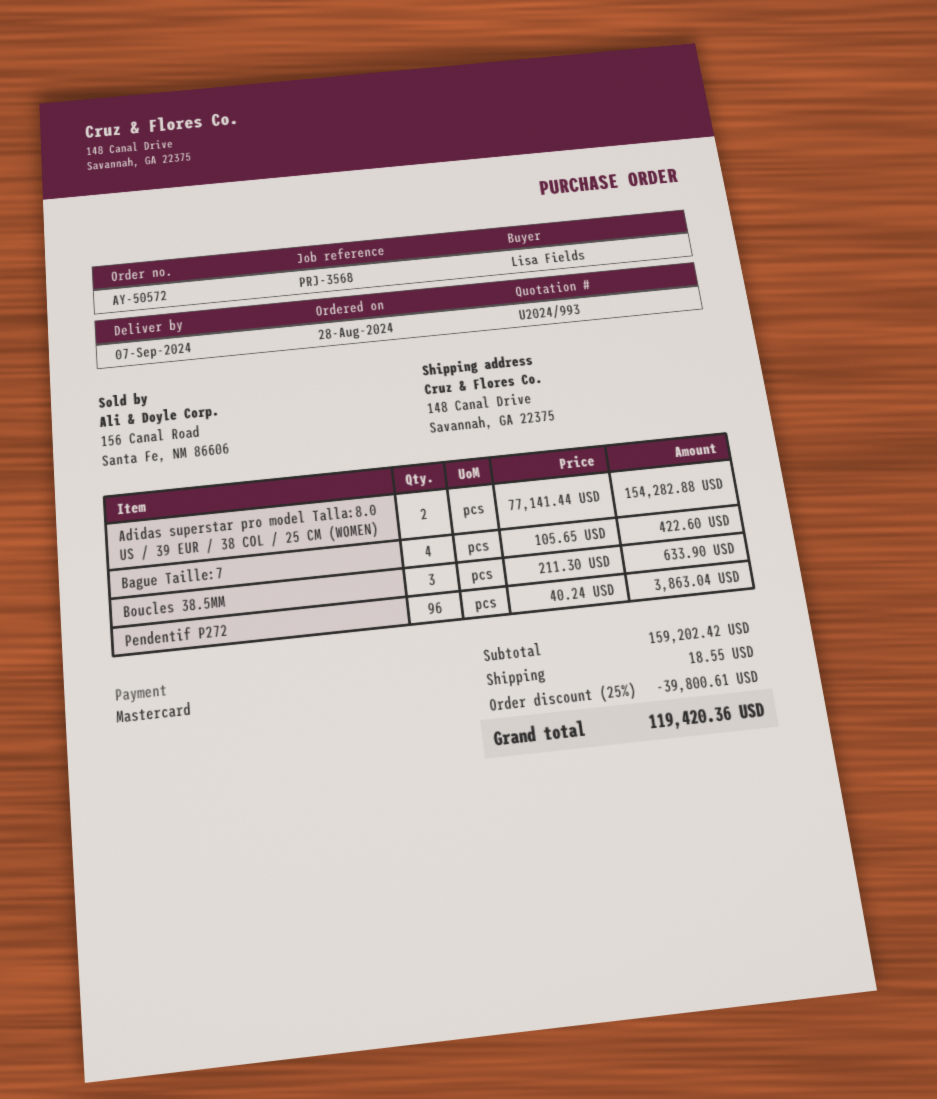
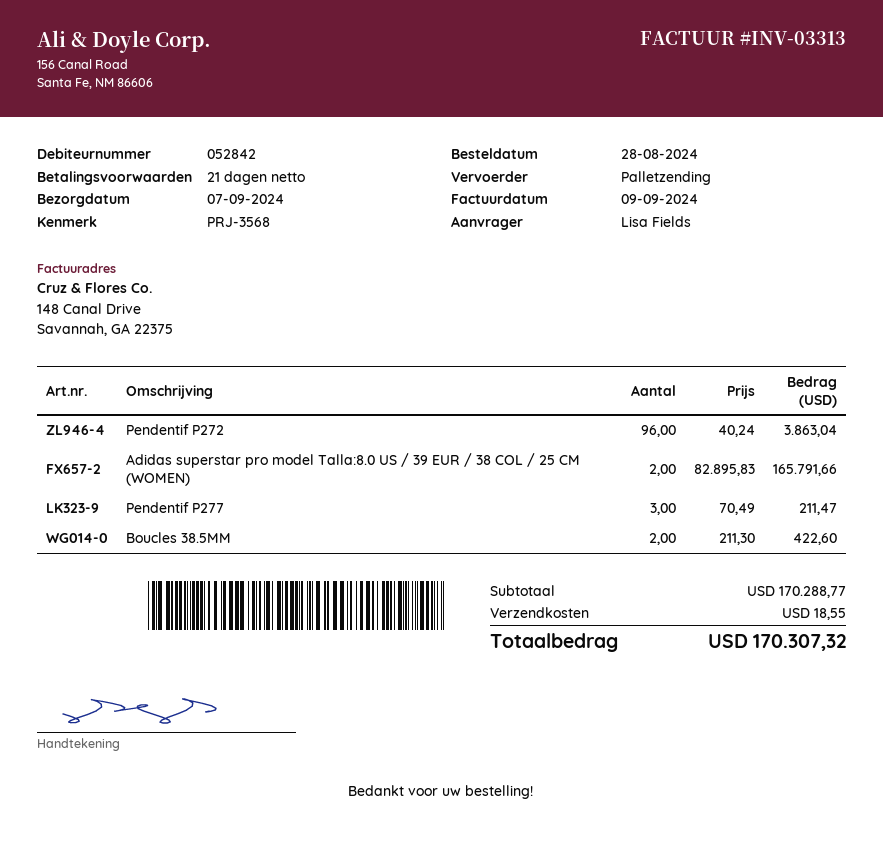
Adidas superstar pro model Talla:8.0 US / 39 EUR / 38 COL / 25 CM (WOMEN): 2 x 77141.44 = 154282.88 -> 2 x 82895.83 = 165791.66
Bague Taille:7: 4 x 105.65 = 422.60 -> none
Boucles 38.5MM: 3 x 211.30 = 633.90 -> 2 x 211.30 = 422.60
Pendentif P277: none -> 3 x 70.49 = 211.47
subtotal: 159202.42 -> 170288.77
discount: 25% = 39800.61 -> none
total: 119420.36 -> 170307.32

